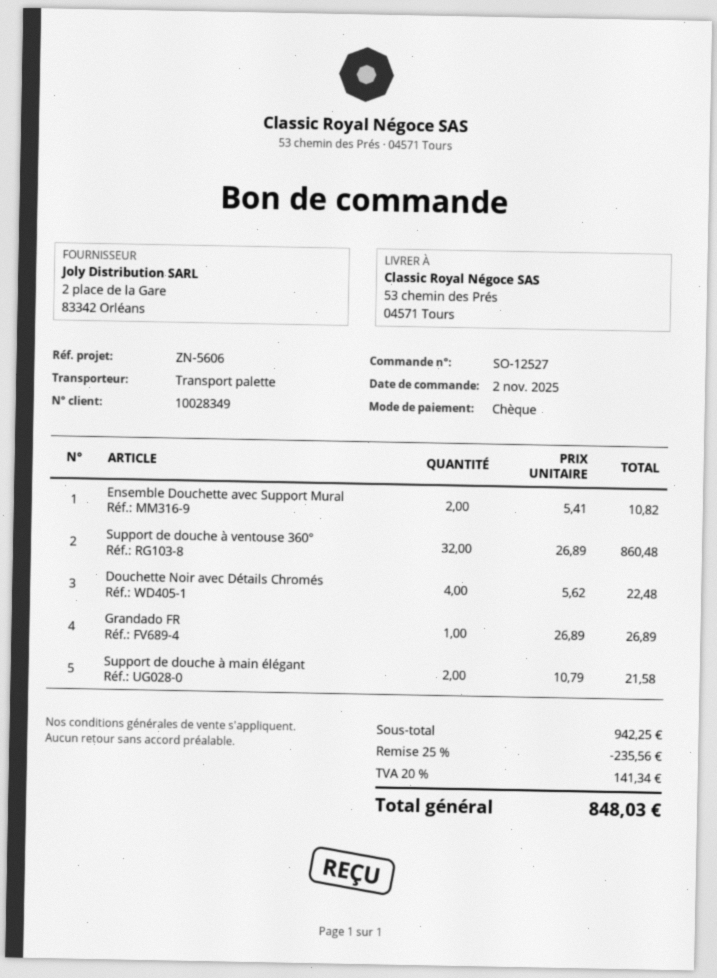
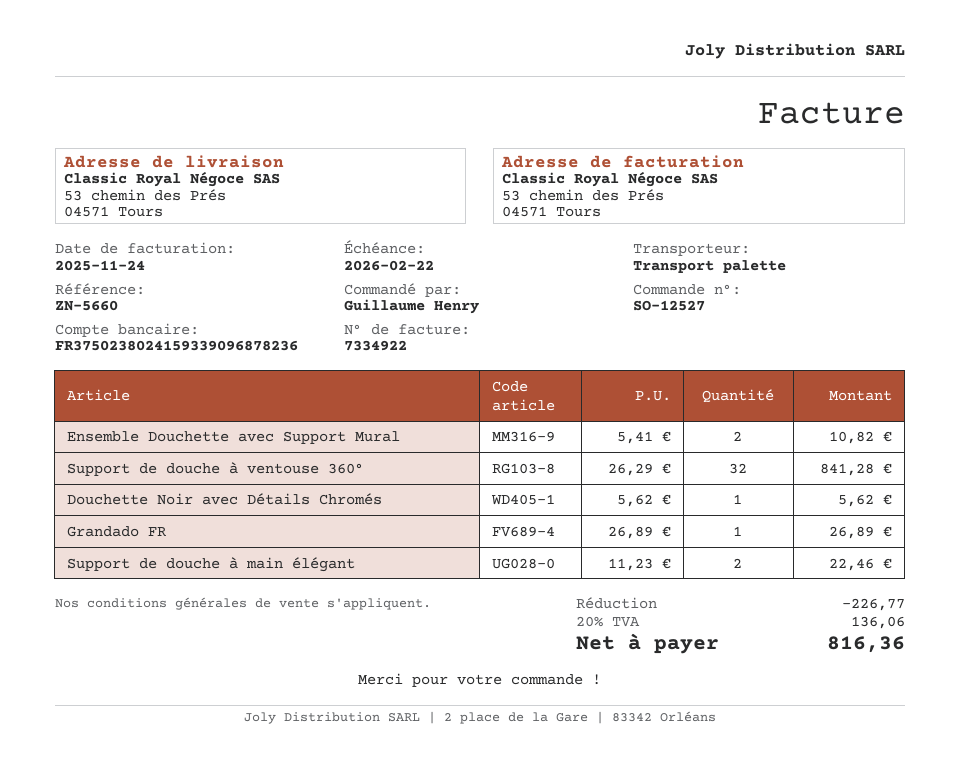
reference: ZN-5606 -> ZN-5660
Support de douche à ventouse 360°: 32 x 26.89 = 860.48 -> 32 x 26.29 = 841.28
Douchette Noir avec Détails Chromés: 4 x 5.62 = 22.48 -> 1 x 5.62 = 5.62
Support de douche à main élégant: 2 x 10.79 = 21.58 -> 2 x 11.23 = 22.46
discount: 235.56 -> 226.77
tax: 20% = 141.34 -> 20% = 136.06
total: 848.03 -> 816.36

